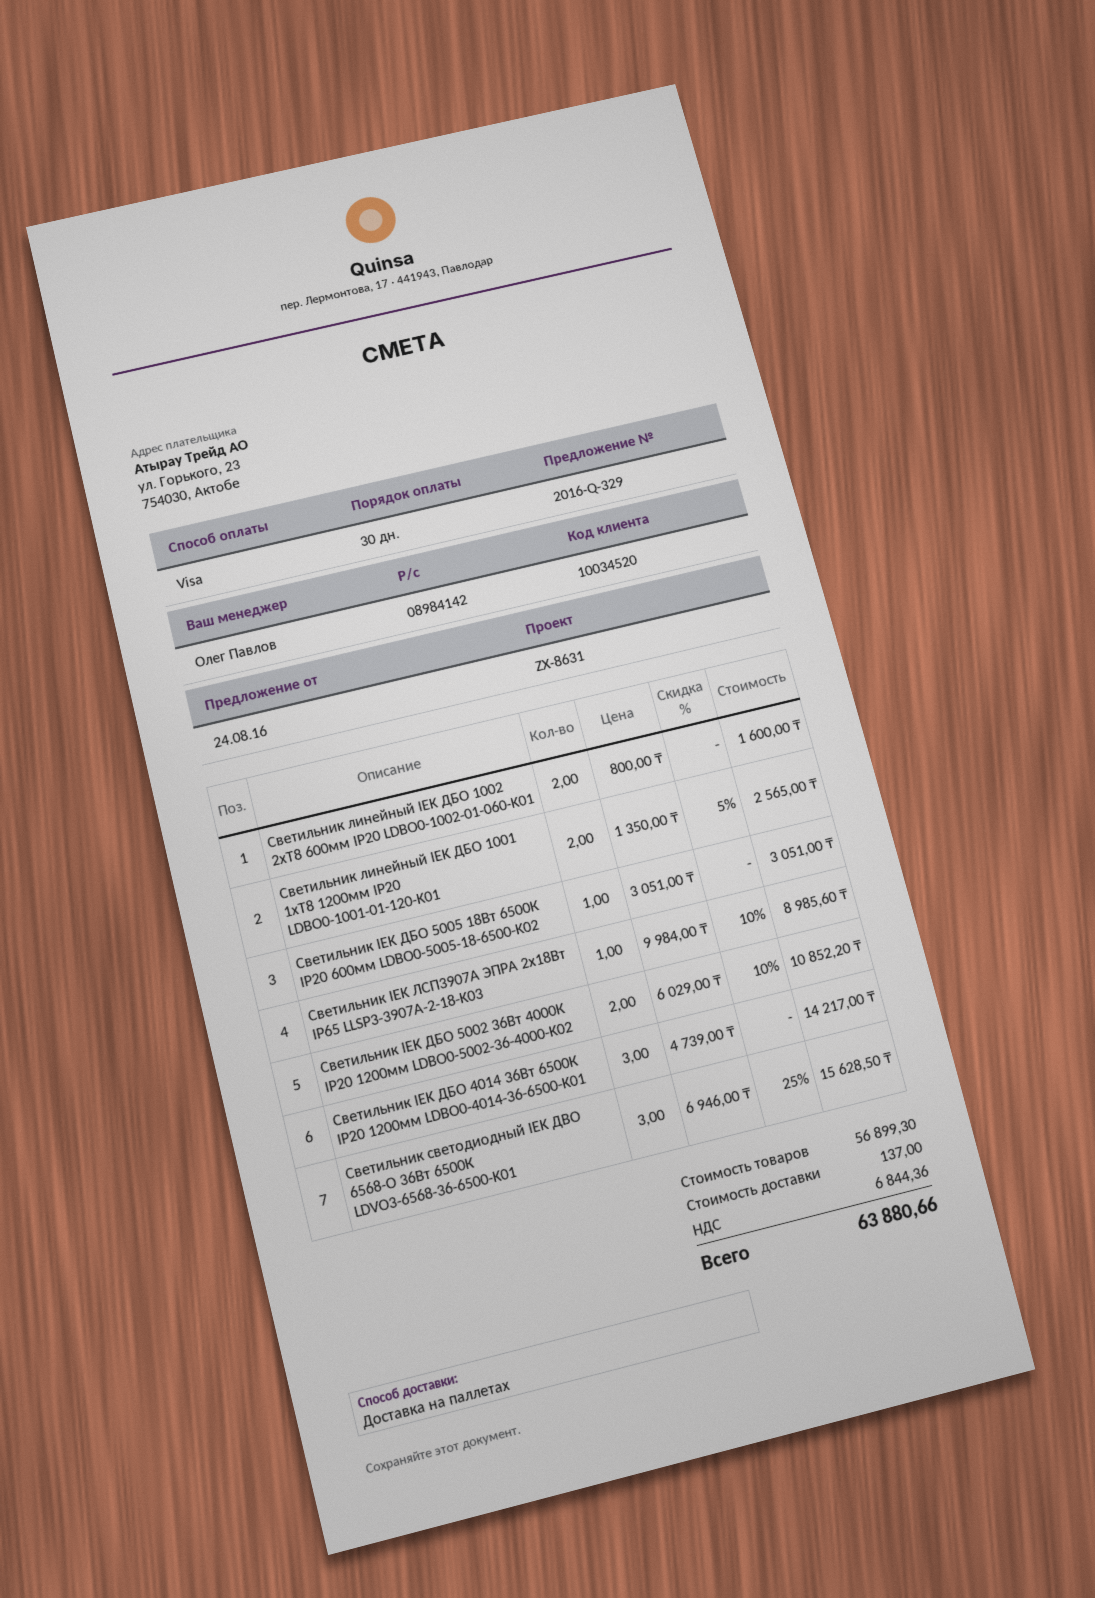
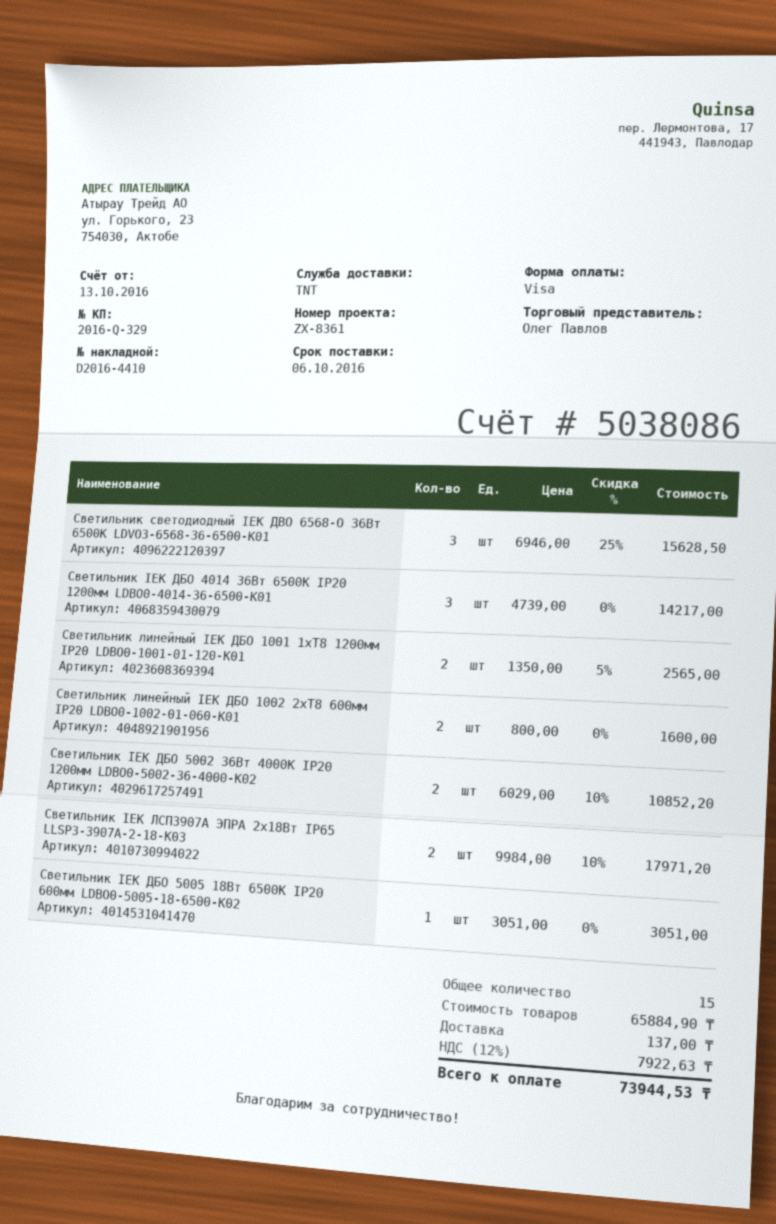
reference: ZX-8631 -> ZX-8361
shipping method: pallet freight -> TNT
Светильник IEK ЛСП3907A ЭПРА 2х18Вт IP65 LLSP3-3907A-2-18-K03: 1 x 9984.00 - 10% = 8985.60 -> 2 x 9984.00 - 10% = 17971.20
subtotal: 56899.30 -> 65884.90
tax: 6844.36 -> 7922.63
total: 63880.66 -> 73944.53

